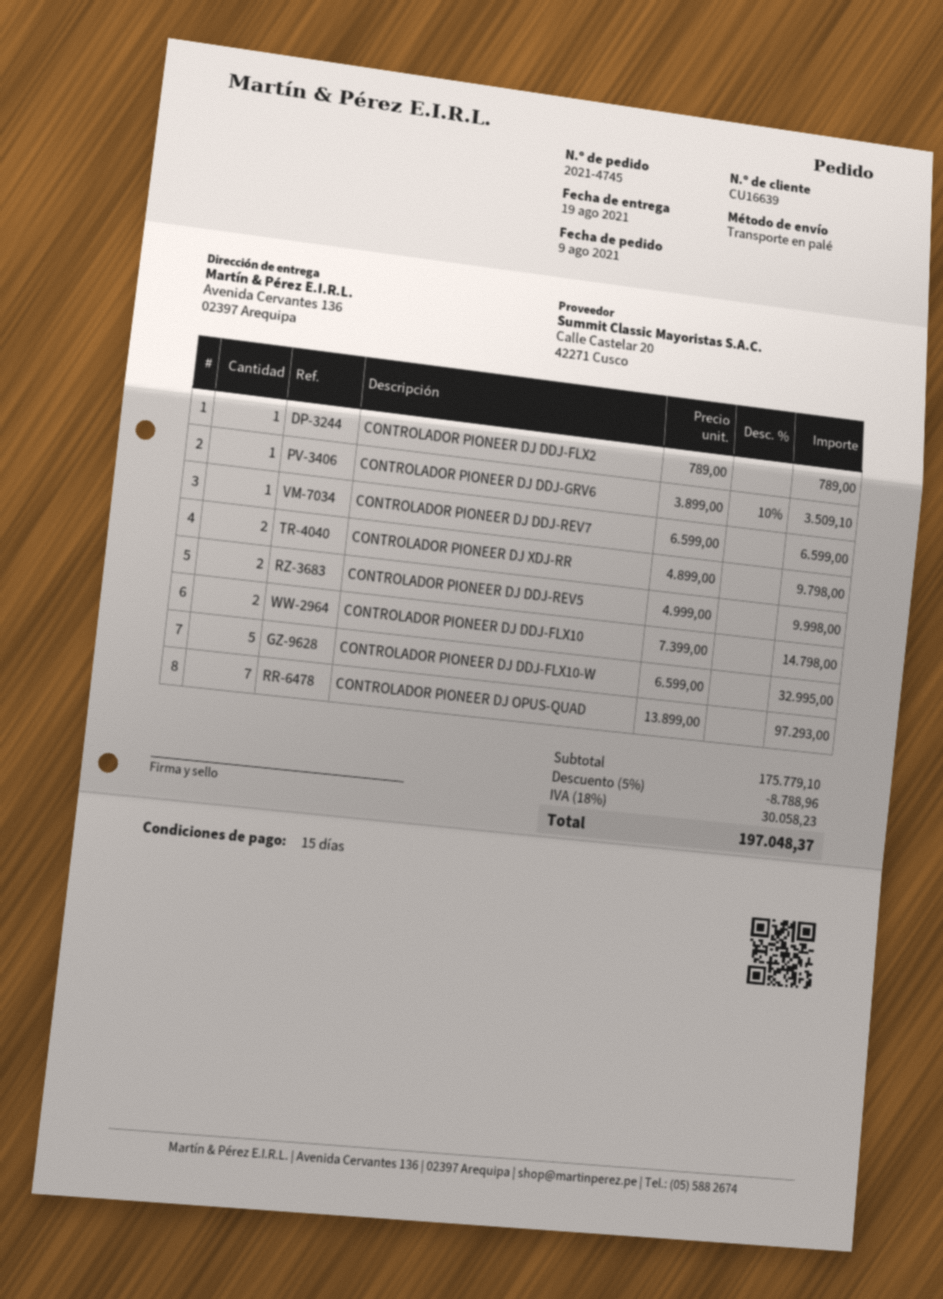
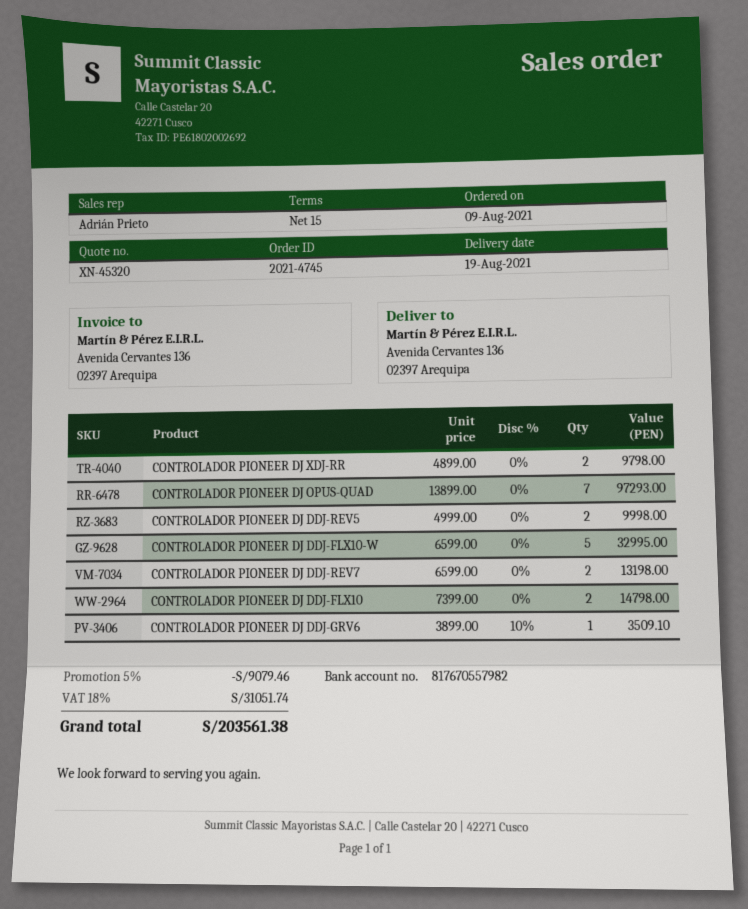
CONTROLADOR PIONEER DJ DDJ-FLX2: 1 x 789.00 = 789.00 -> none
CONTROLADOR PIONEER DJ DDJ-REV7: 1 x 6599.00 = 6599.00 -> 2 x 6599.00 = 13198.00
discount: 5% = 8788.96 -> 5% = 9079.46
tax: 18% = 30058.23 -> 18% = 31051.74
total: 197048.37 -> 203561.38

